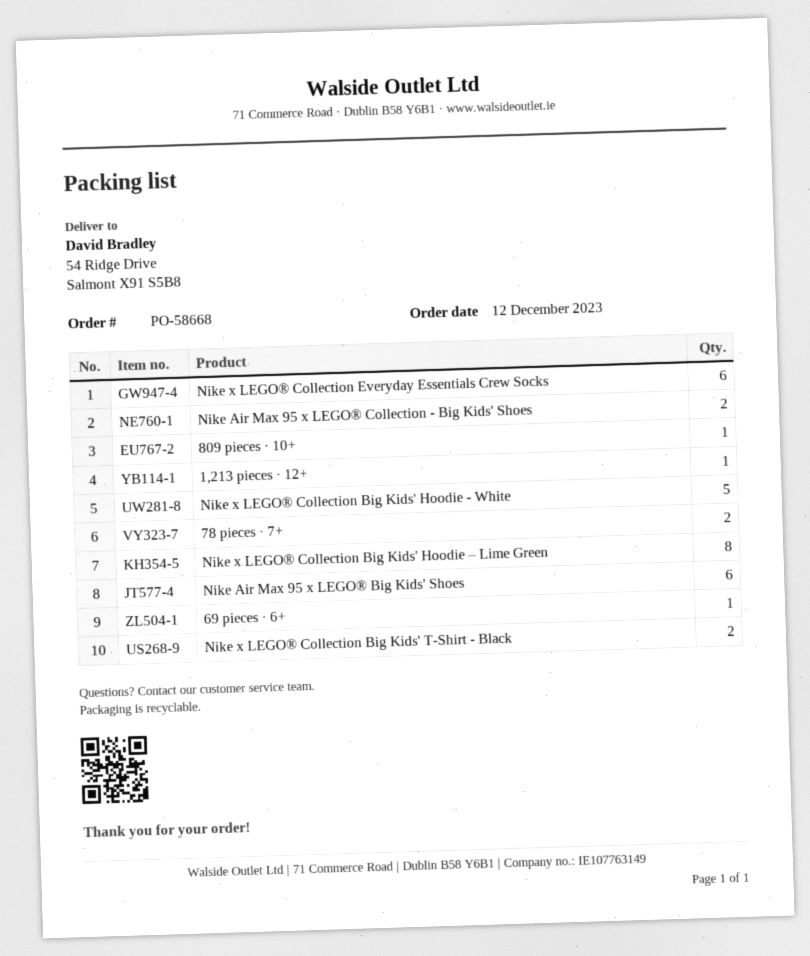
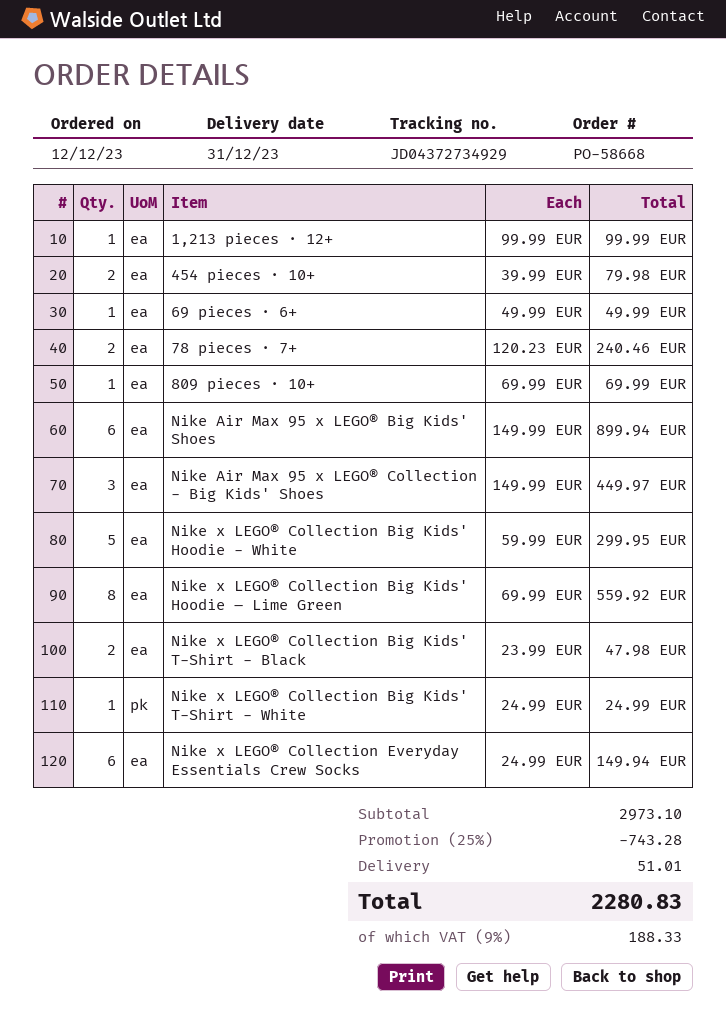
Nike Air Max 95 x LEGO® Collection - Big Kids' Shoes: 2 -> 3
454 pieces · 10+: none -> 2
Nike x LEGO® Collection Big Kids' T-Shirt - White: none -> 1

